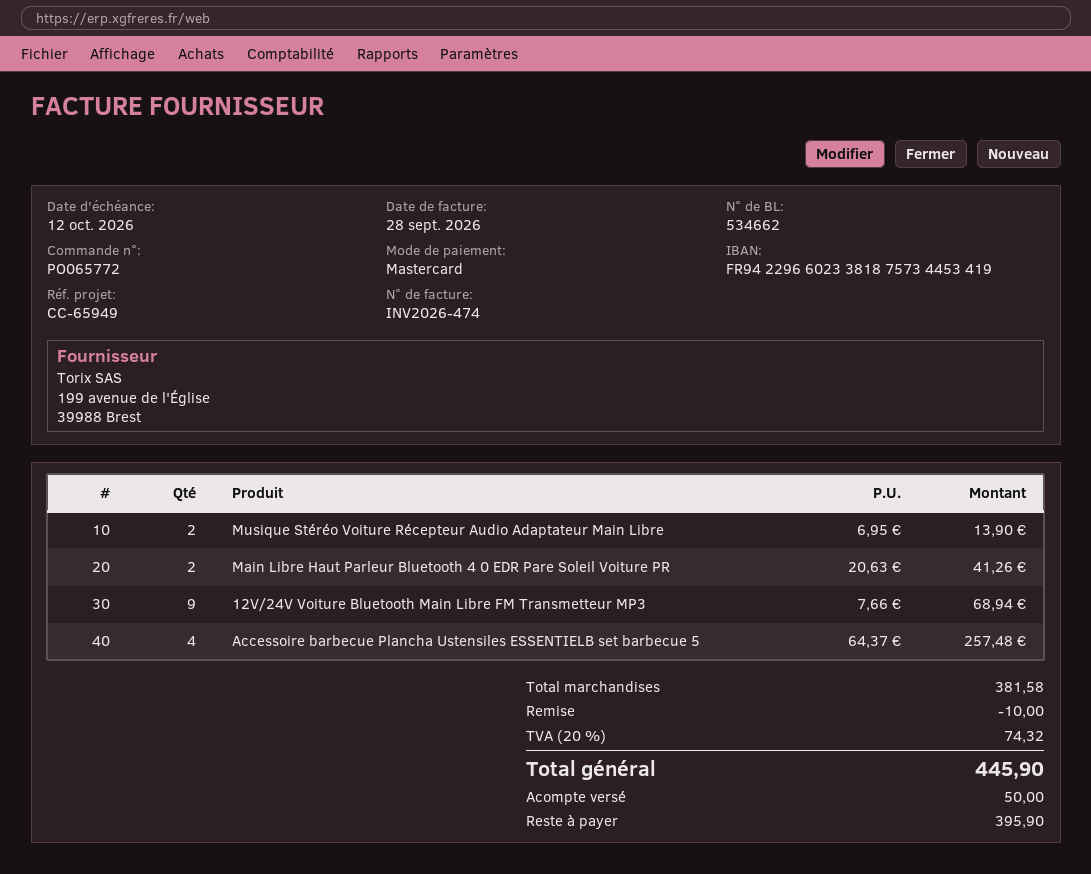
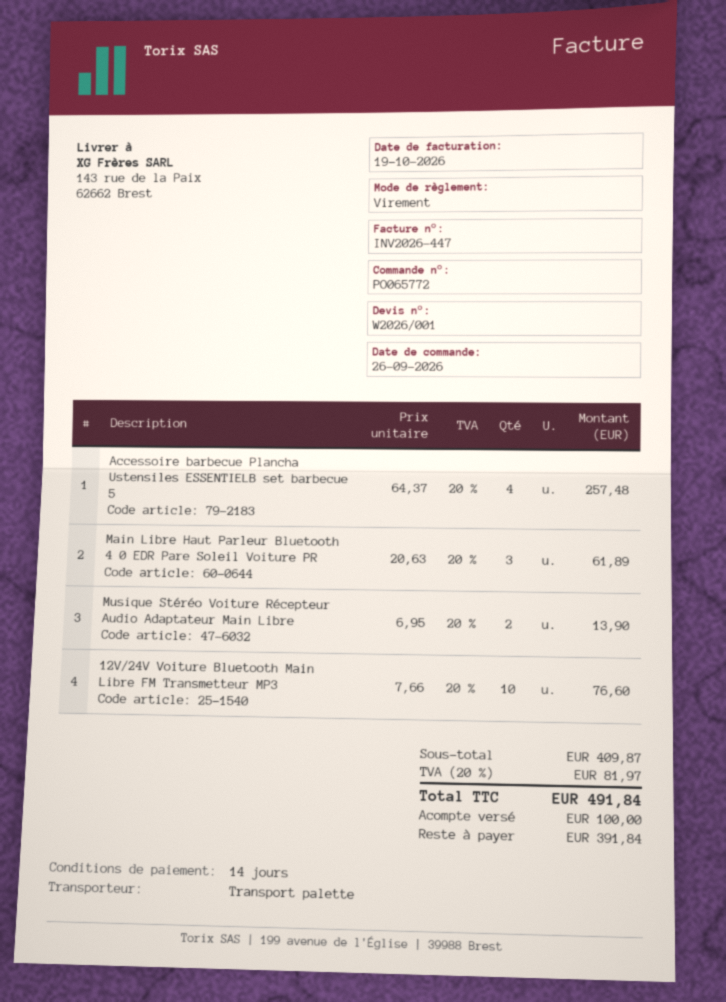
invoice number: INV2026-474 -> INV2026-447
invoice date: 2026-09-28 -> 2026-10-19
payment method: Mastercard -> bank transfer
Main Libre Haut Parleur Bluetooth 4 0 EDR Pare Soleil Voiture PR: 2 x 20.63 = 41.26 -> 3 x 20.63 = 61.89
12V/24V Voiture Bluetooth Main Libre FM Transmetteur MP3: 9 x 7.66 = 68.94 -> 10 x 7.66 = 76.60
subtotal: 381.58 -> 409.87
discount: 10.00 -> none
tax: 20% = 74.32 -> 20% = 81.97
total: 445.90 -> 491.84
deposit: 50.00 -> 100.00
balance: 395.90 -> 391.84

